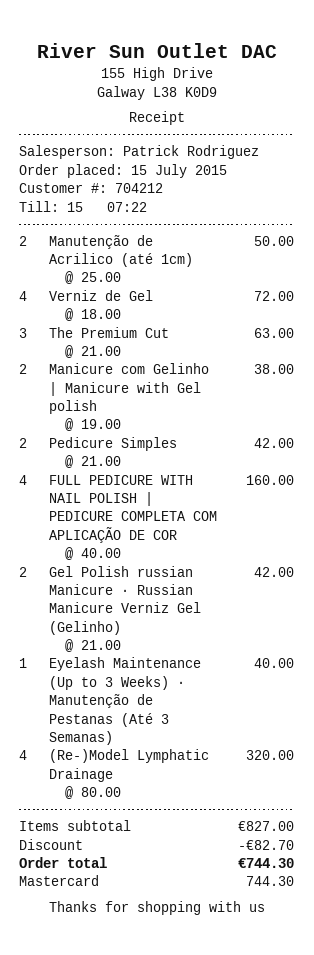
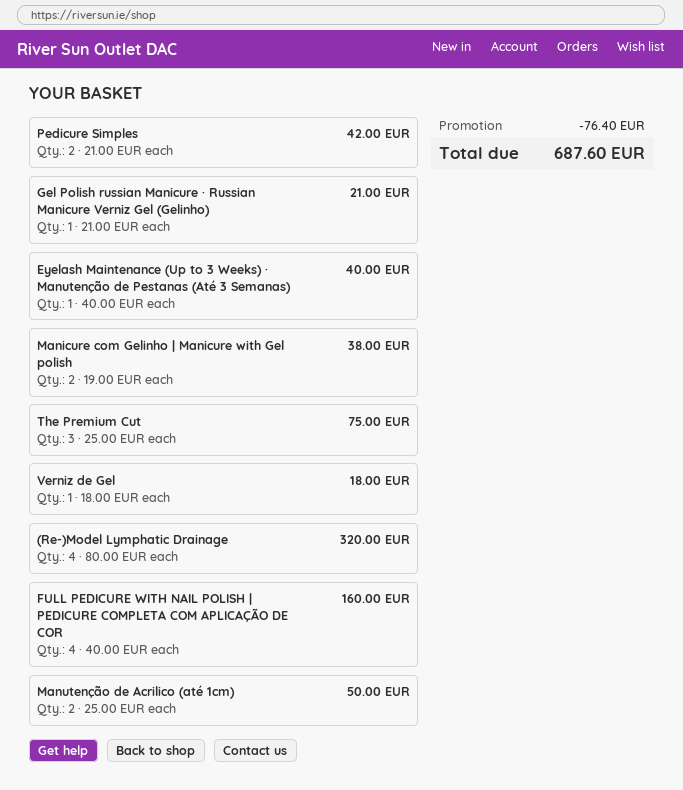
Verniz de Gel: 4 x 18.00 = 72.00 -> 1 x 18.00 = 18.00
The Premium Cut: 3 x 21.00 = 63.00 -> 3 x 25.00 = 75.00
Gel Polish russian Manicure · Russian Manicure Verniz Gel (Gelinho): 2 x 21.00 = 42.00 -> 1 x 21.00 = 21.00
discount: 82.70 -> 76.40
total: 744.30 -> 687.60

